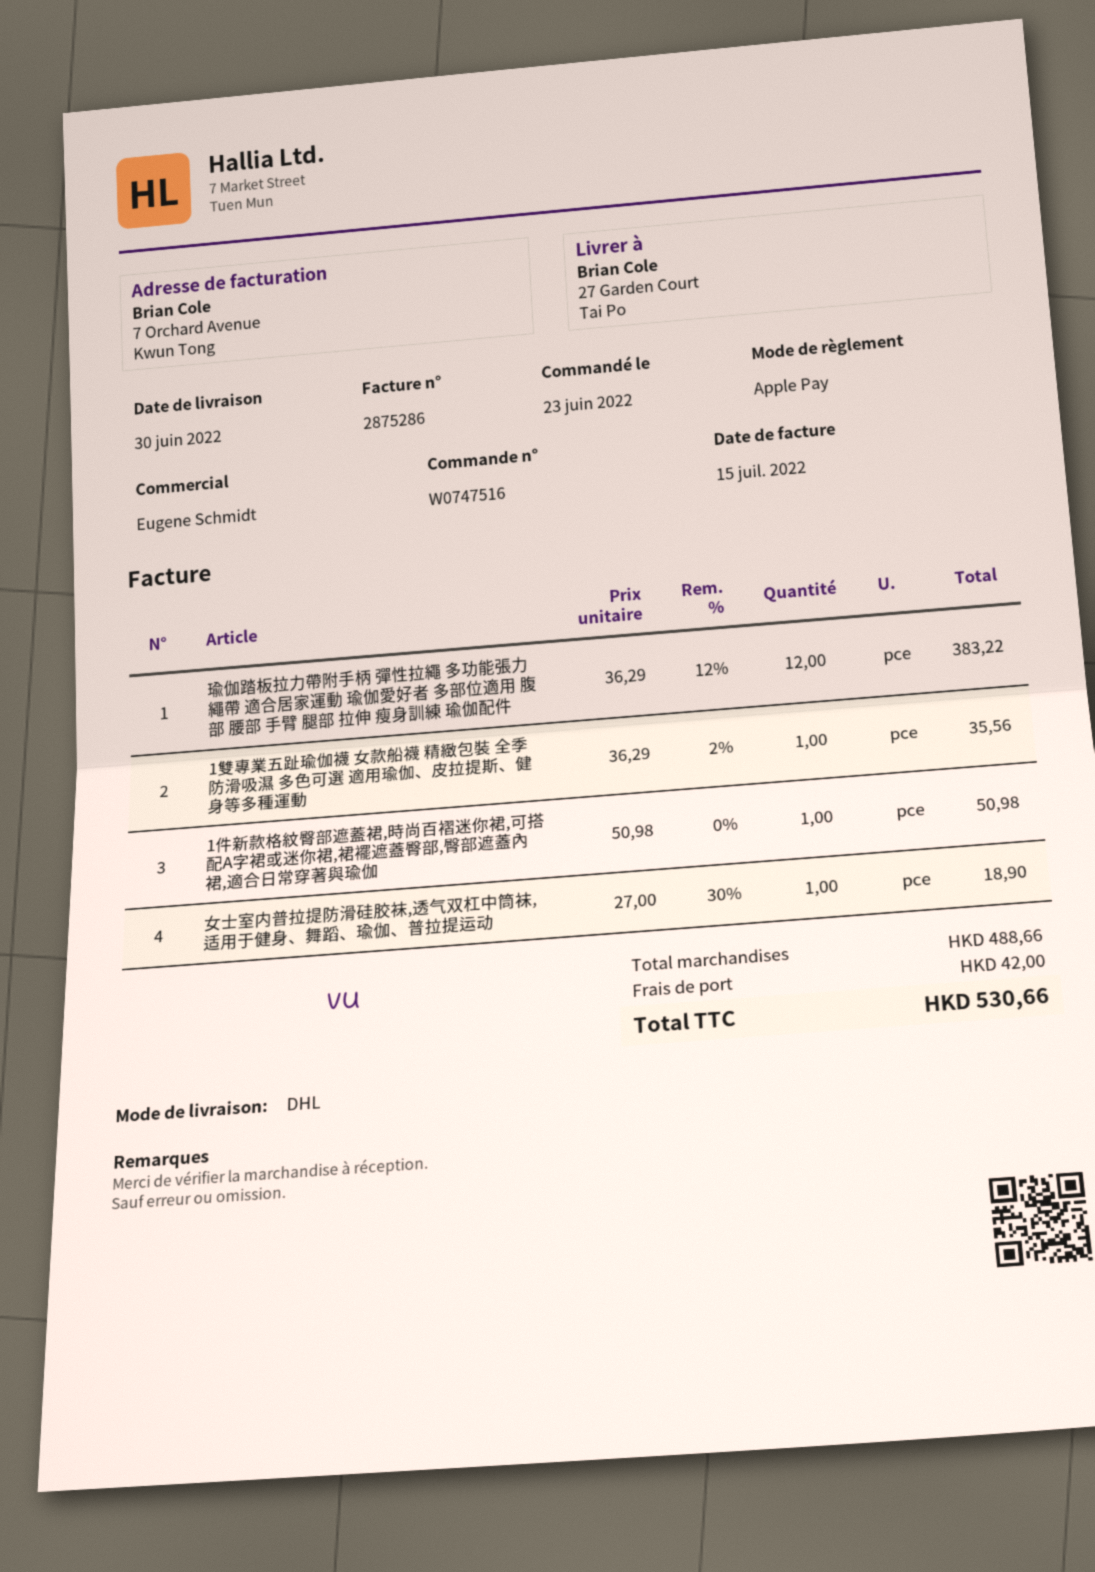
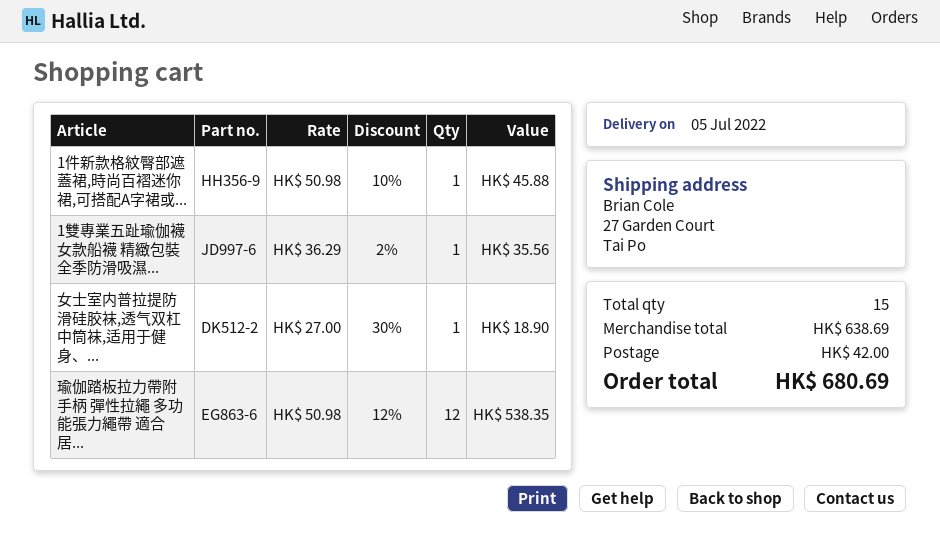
delivery date: 2022-06-30 -> 2022-07-05
瑜伽踏板拉力帶附手柄 彈性拉繩 多功能張力繩帶 適合居家運動 瑜伽愛好者 多部位適用 腹部 腰部 手臂 腿部 拉伸 瘦身訓練 瑜伽配件: 12 x 36.29 - 12% = 383.22 -> 12 x 50.98 - 12% = 538.35
1件新款格紋臀部遮蓋裙,時尚百褶迷你裙,可搭配A字裙或迷你裙,裙襬遮蓋臀部,臀部遮蓋內裙,適合日常穿著與瑜伽: 1 x 50.98 = 50.98 -> 1 x 50.98 - 10% = 45.88
subtotal: 488.66 -> 638.69
total: 530.66 -> 680.69

